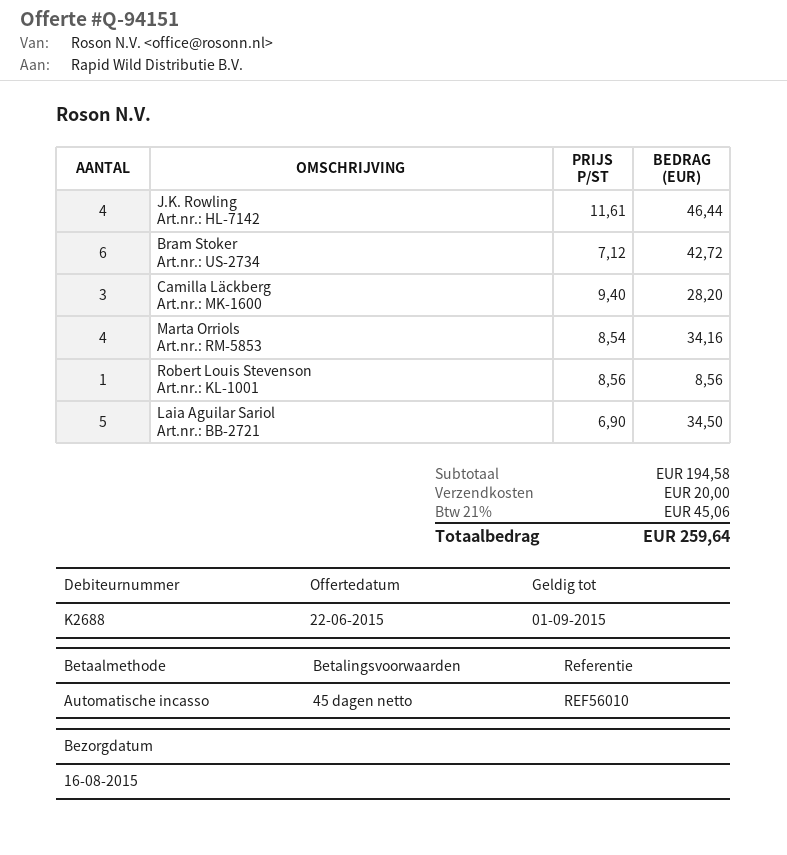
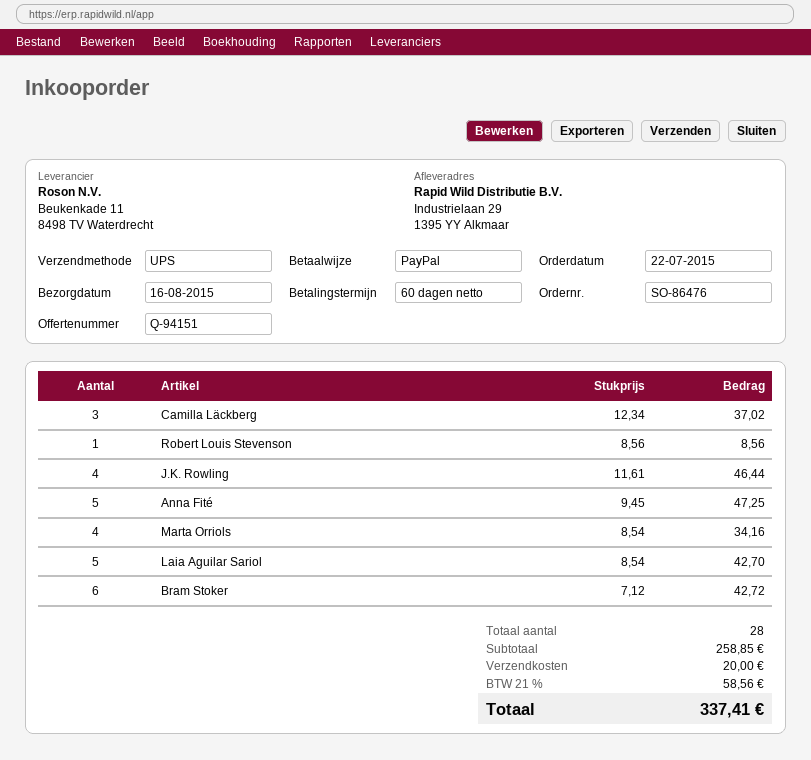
payment terms: 45 days -> 60 days
payment method: direct debit -> PayPal
Camilla Läckberg: 3 x 9.40 = 28.20 -> 3 x 12.34 = 37.02
Laia Aguilar Sariol: 5 x 6.90 = 34.50 -> 5 x 8.54 = 42.70
Anna Fité: none -> 5 x 9.45 = 47.25
subtotal: 194.58 -> 258.85
tax: 21% = 45.06 -> 21% = 58.56
total: 259.64 -> 337.41

